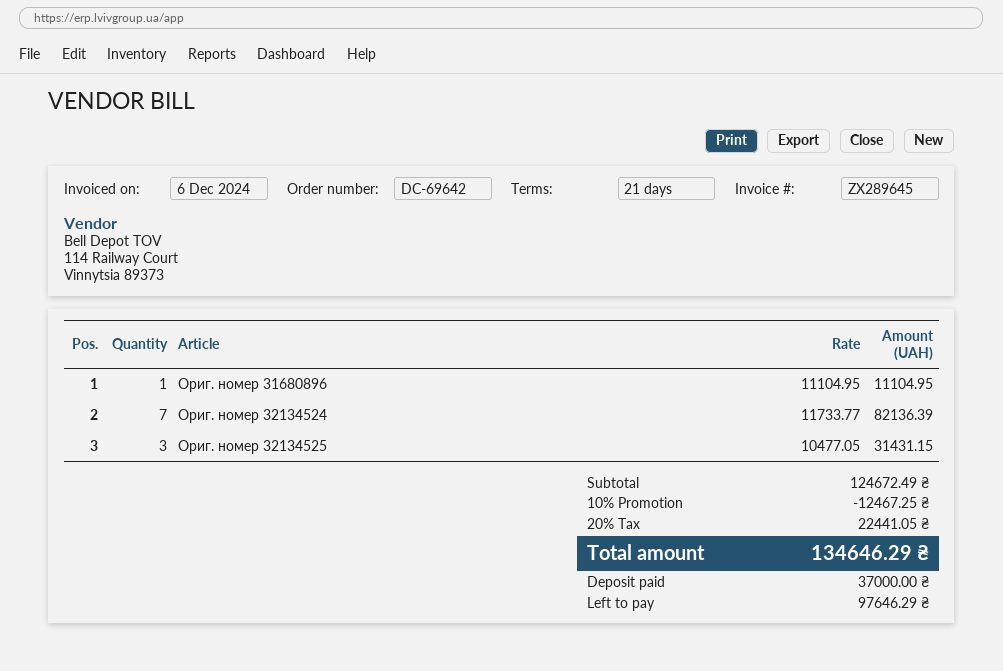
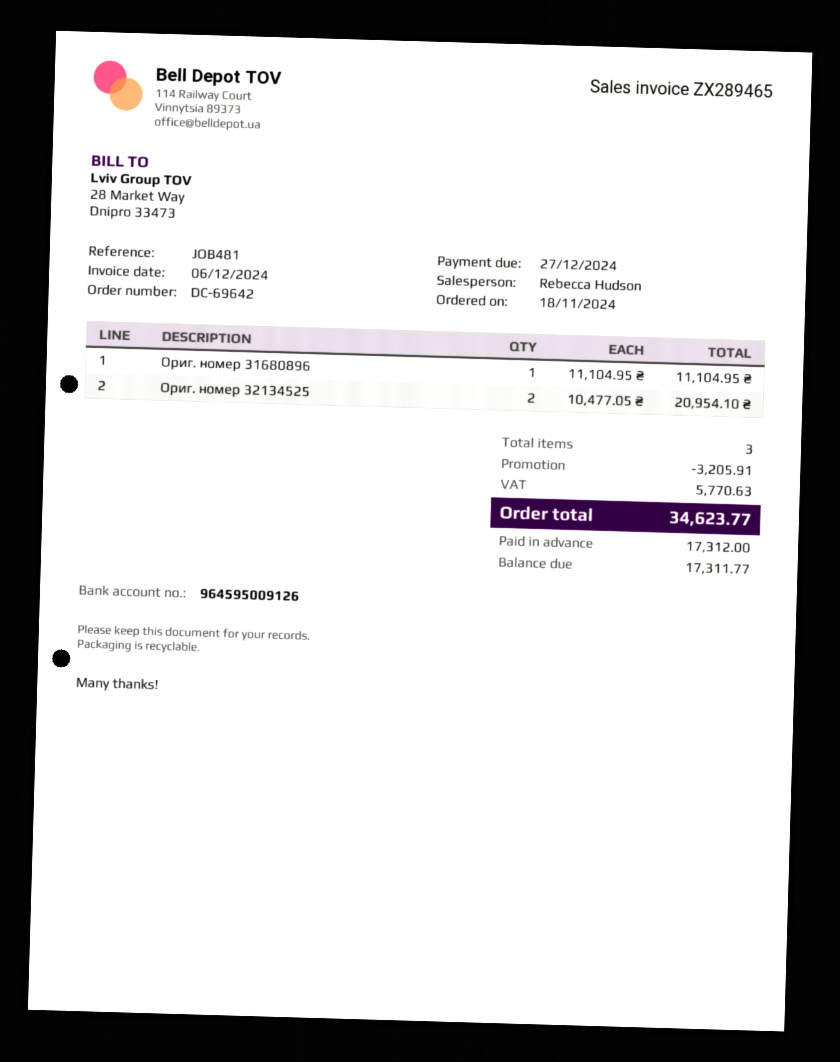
invoice number: ZX289645 -> ZX289465
Ориг. номер 32134524: 7 x 11733.77 = 82136.39 -> none
Ориг. номер 32134525: 3 x 10477.05 = 31431.15 -> 2 x 10477.05 = 20954.10
discount: 12467.25 -> 3205.91
tax: 22441.05 -> 5770.63
total: 134646.29 -> 34623.77
deposit: 37000.00 -> 17312.00
balance: 97646.29 -> 17311.77

